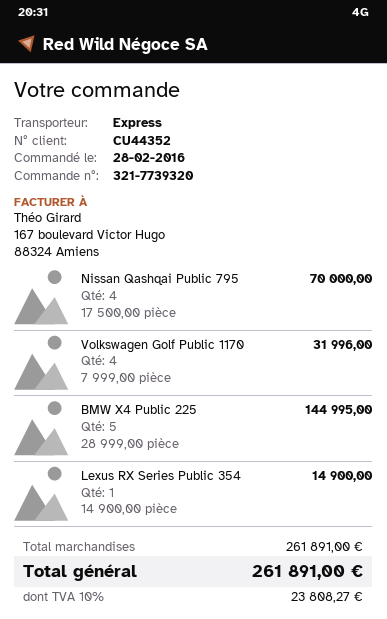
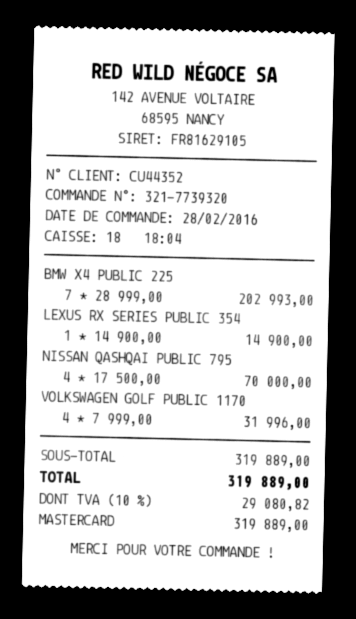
BMW X4 Public 225: 5 x 28999.00 = 144995.00 -> 7 x 28999.00 = 202993.00
subtotal: 261891.00 -> 319889.00
tax: 10% = 23808.27 -> 10% = 29080.82
total: 261891.00 -> 319889.00

